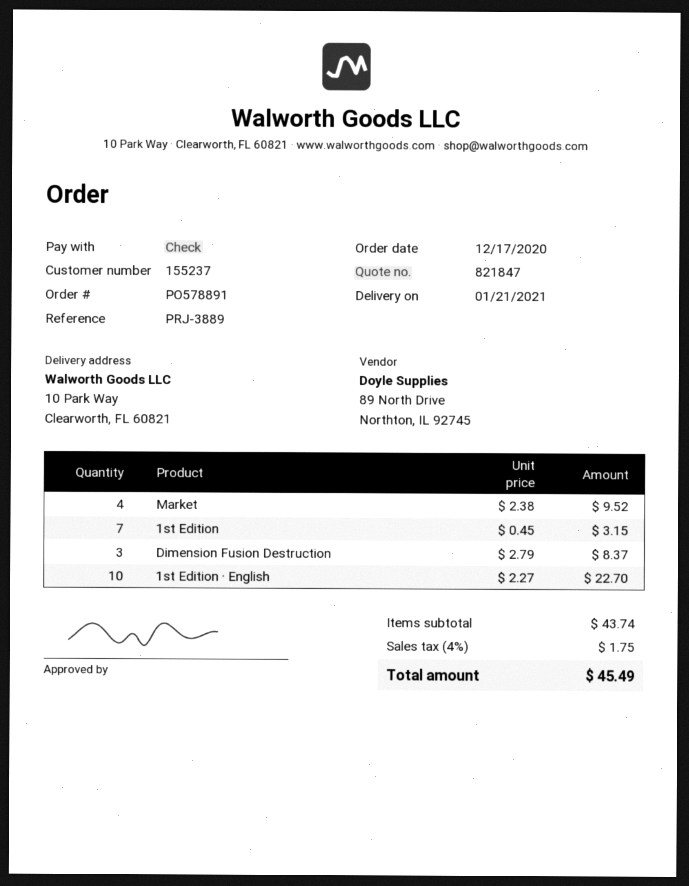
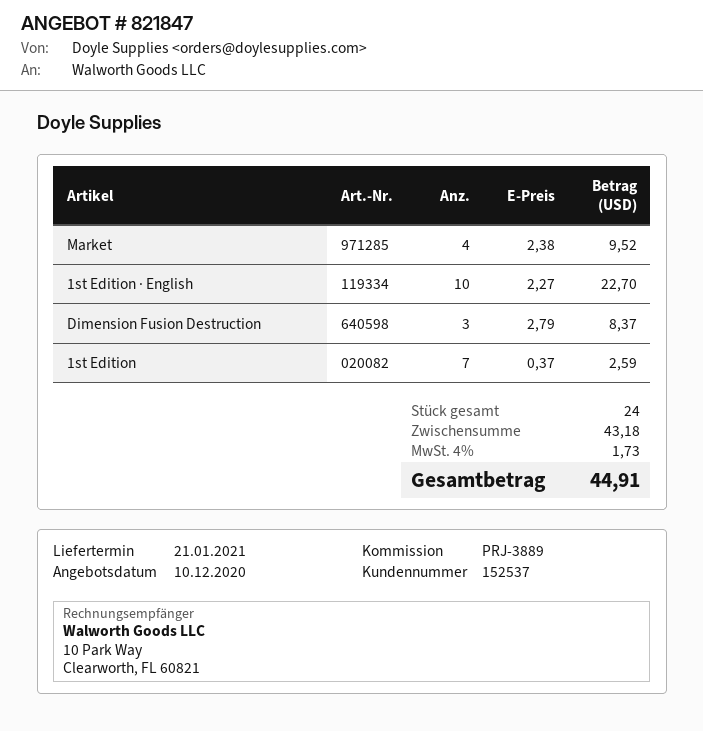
customer number: 155237 -> 152537
1st Edition: 7 x 0.45 = 3.15 -> 7 x 0.37 = 2.59
subtotal: 43.74 -> 43.18
tax: 4% = 1.75 -> 4% = 1.73
total: 45.49 -> 44.91

